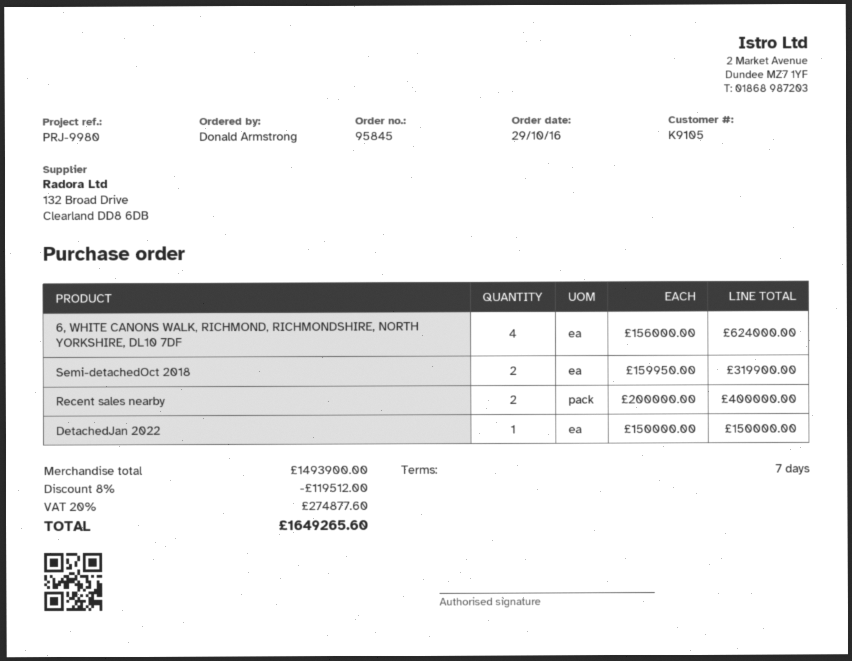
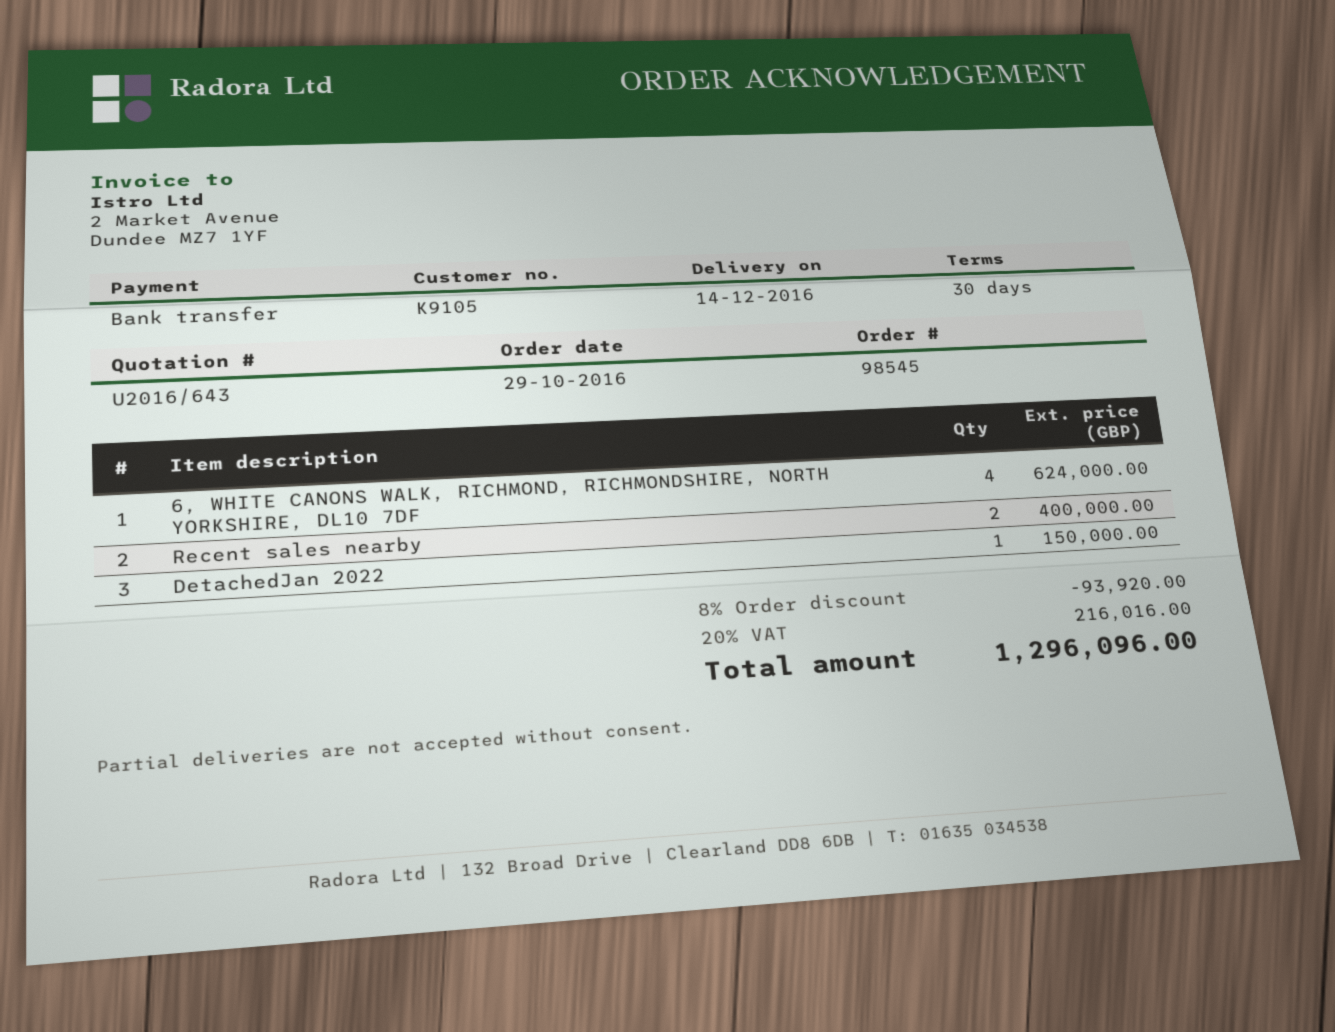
order number: 95845 -> 98545
payment terms: 7 days -> 30 days
Semi-detachedOct 2018: 2 for 319900.00 -> none
discount: 8% = 119512.00 -> 8% = 93920.00
tax: 20% = 274877.60 -> 20% = 216016.00
total: 1649265.60 -> 1296096.00

